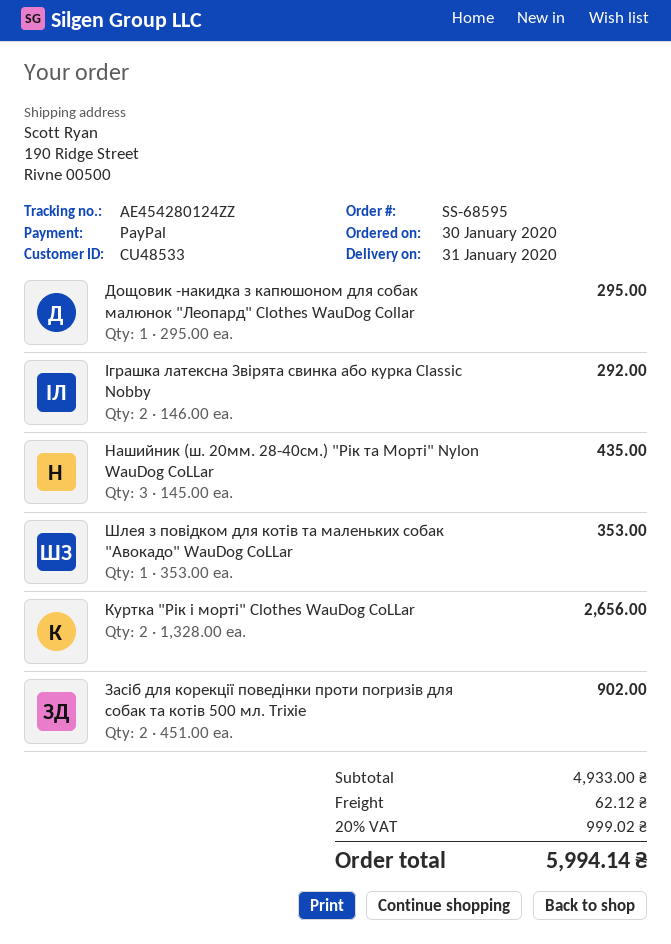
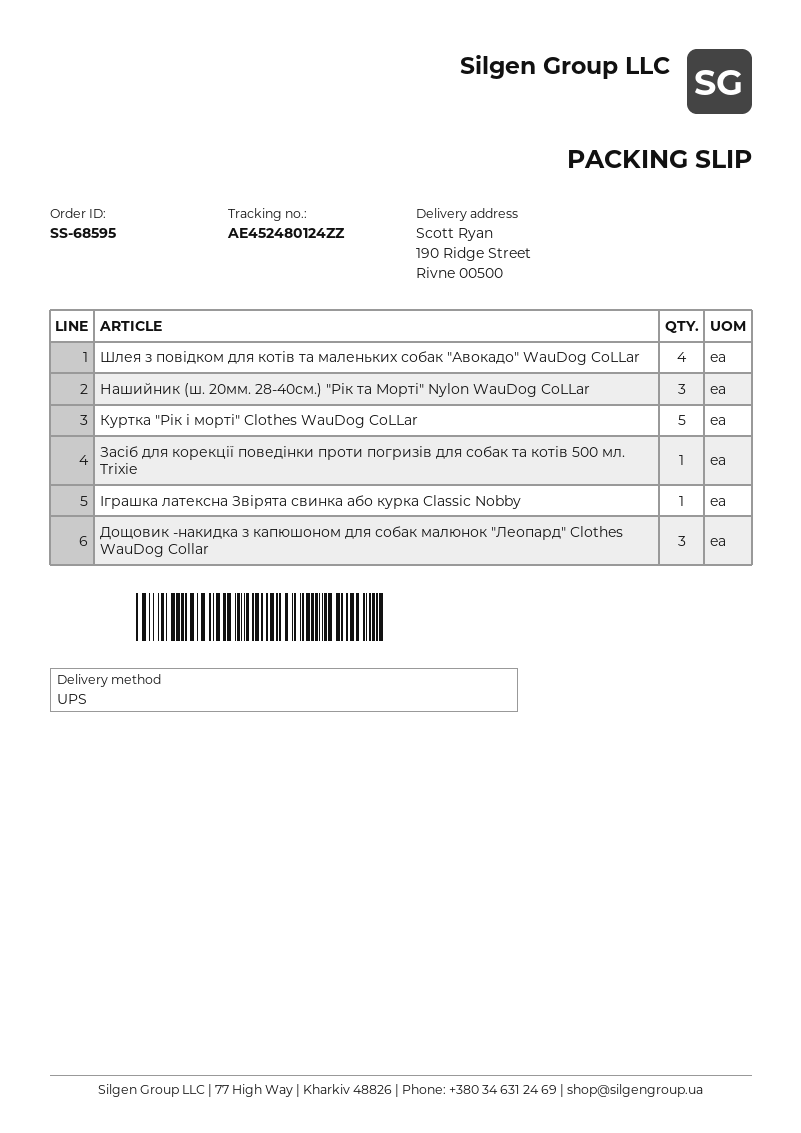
tracking number: AE454280124ZZ -> AE452480124ZZ
Дощовик -накидка з капюшоном для собак малюнок "Леопард" Clothes WauDog Collar: 1 -> 3
Іграшка латексна Звірята свинка або курка Classic Nobby: 2 -> 1
Шлея з повідком для котів та маленьких собак "Авокадо" WauDog CoLLar: 1 -> 4
Куртка "Рік і морті" Clothes WauDog CoLLar: 2 -> 5
Засіб для корекції поведінки проти погризів для собак та котів 500 мл. Trixie: 2 -> 1

